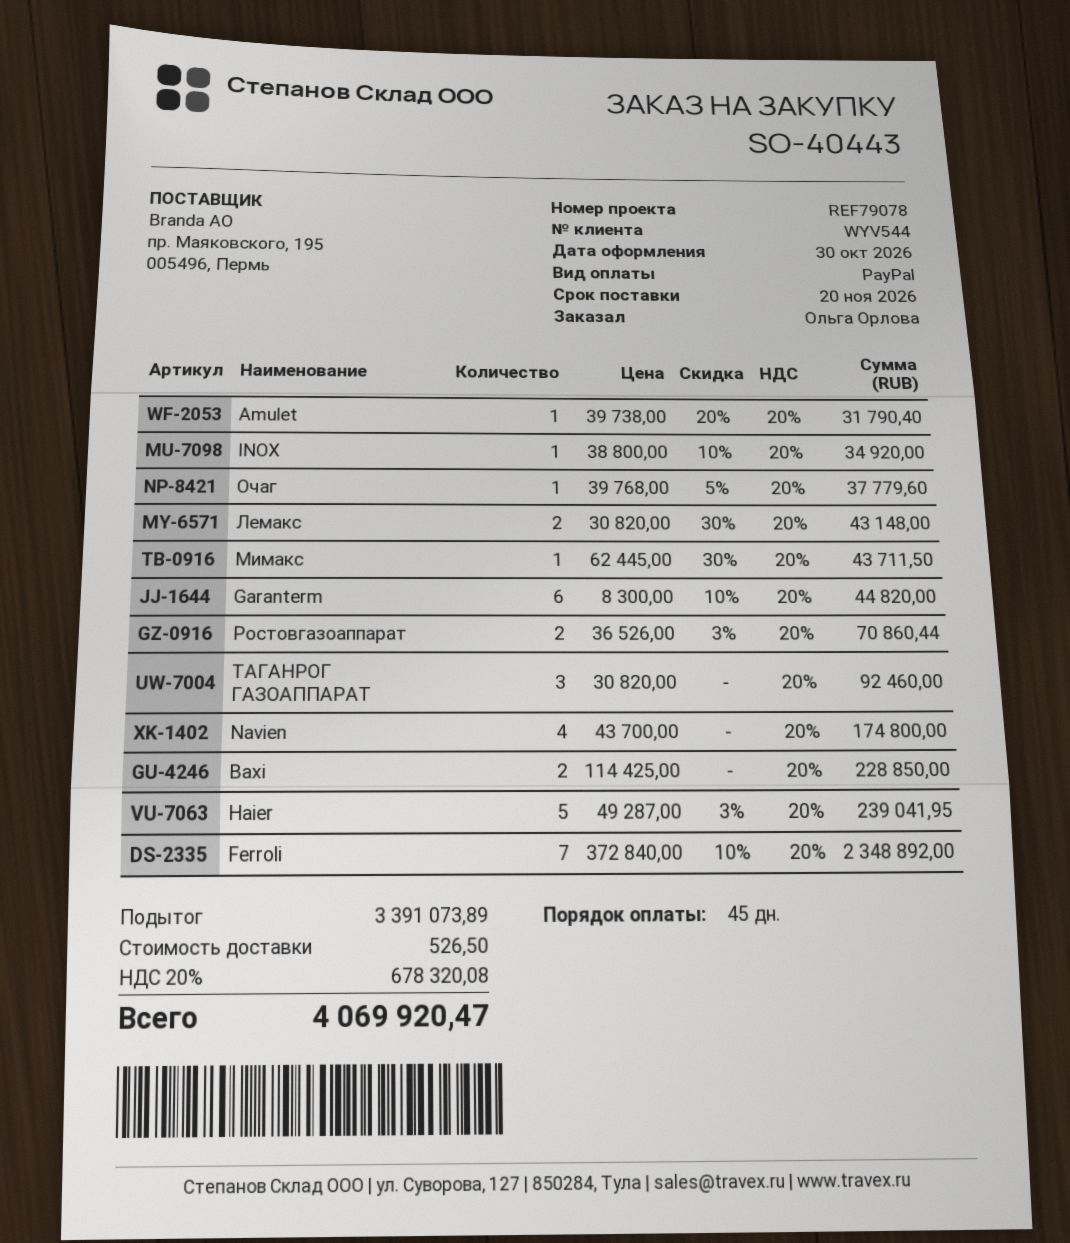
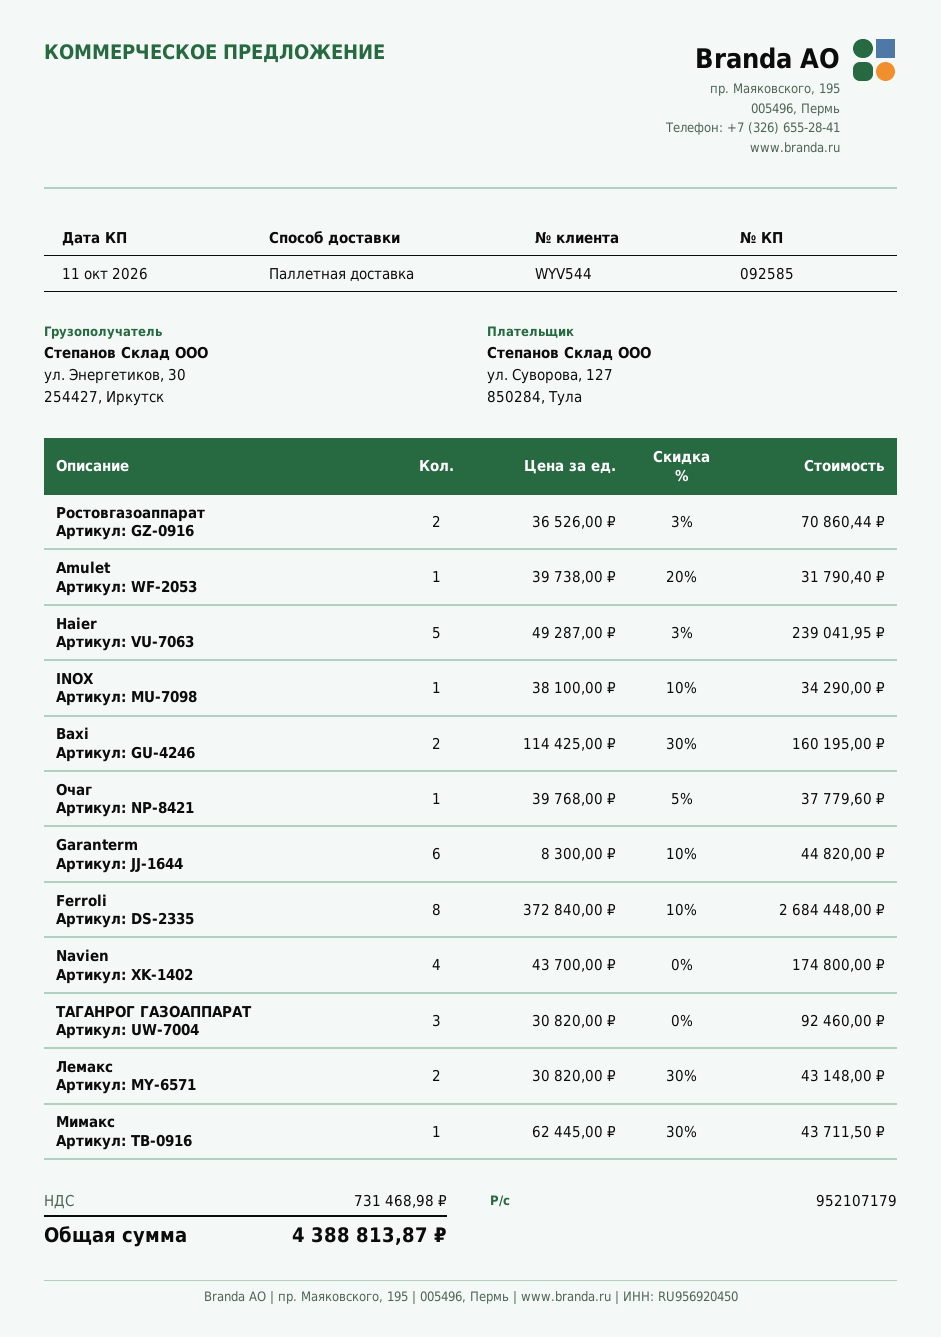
INOX: 1 x 38800.00 - 10% = 34920.00 -> 1 x 38100.00 - 10% = 34290.00
Baxi: 2 x 114425.00 = 228850.00 -> 2 x 114425.00 - 30% = 160195.00
Ferroli: 7 x 372840.00 - 10% = 2348892.00 -> 8 x 372840.00 - 10% = 2684448.00
shipping: 526.50 -> none
tax: 678320.08 -> 731468.98
total: 4069920.47 -> 4388813.87

